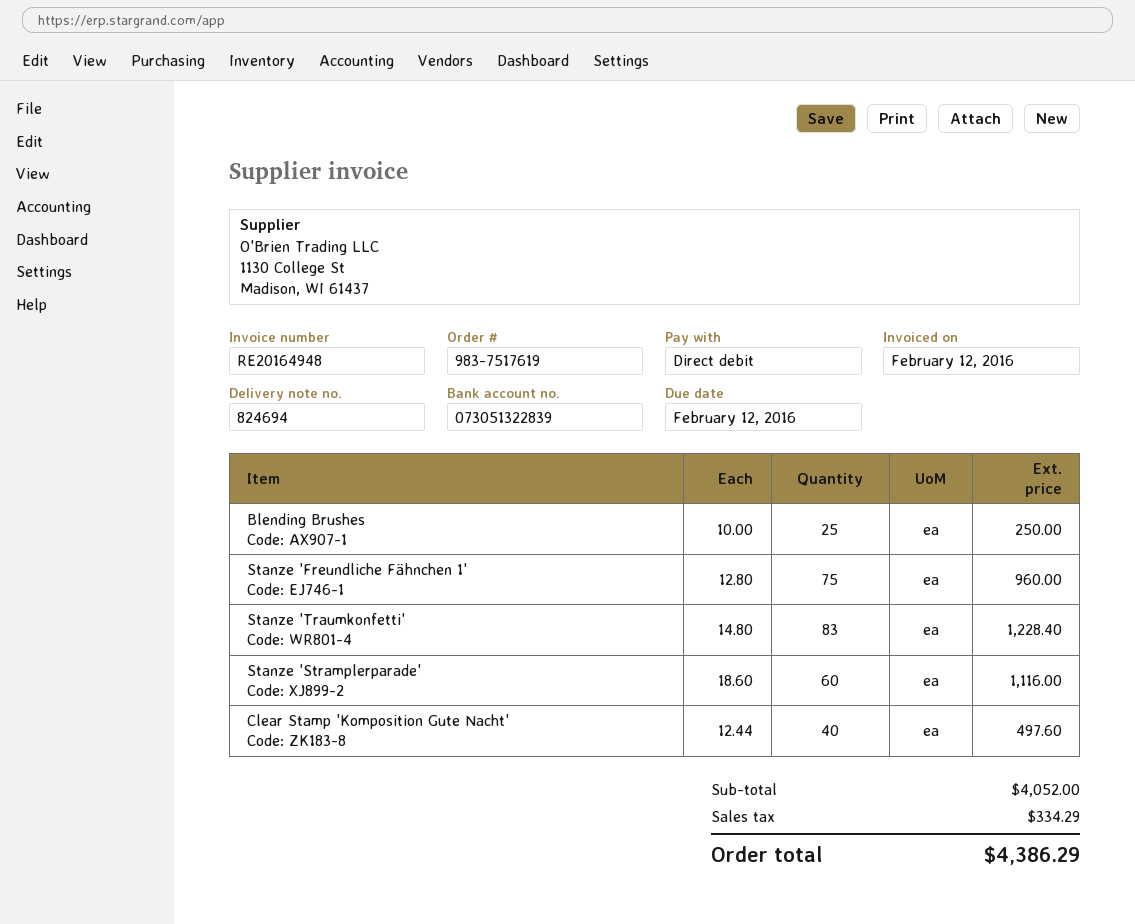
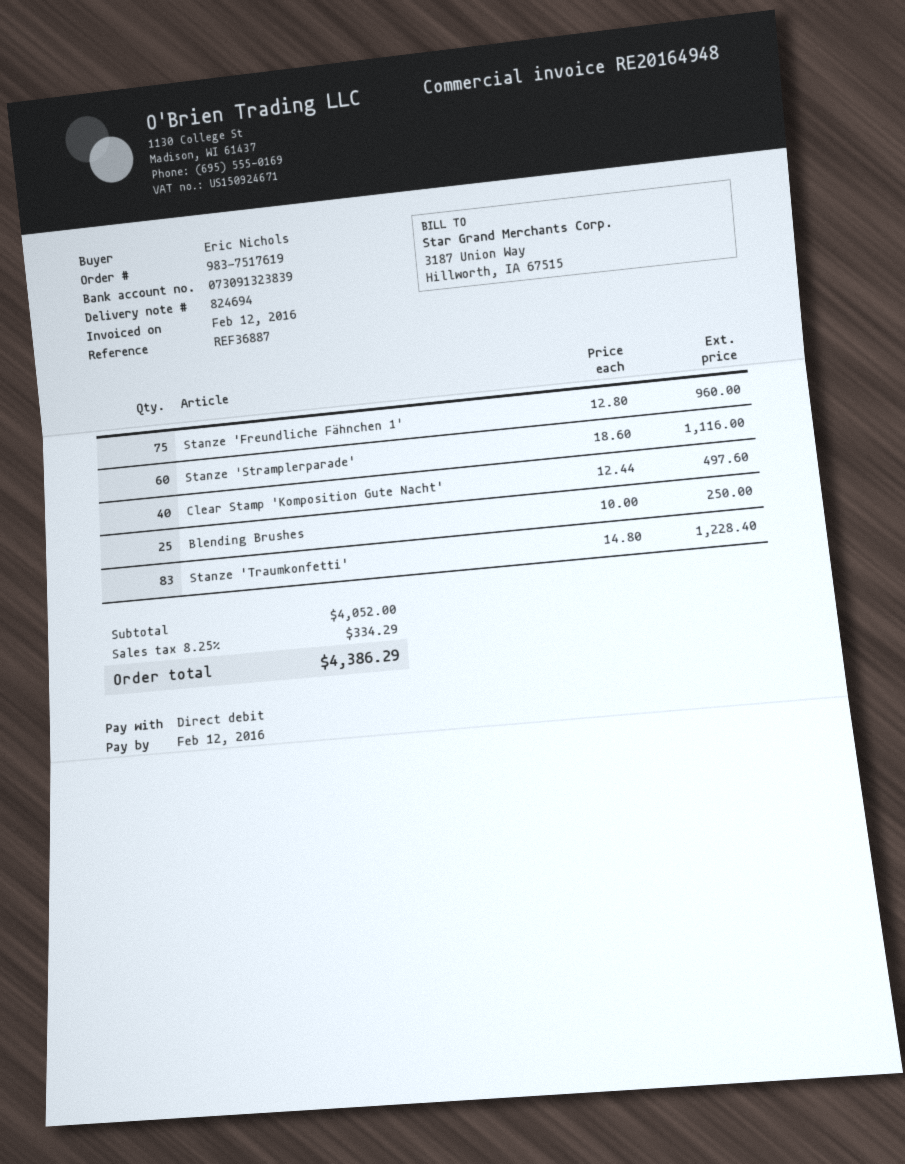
bank account: 073051322839 -> 073091323839

